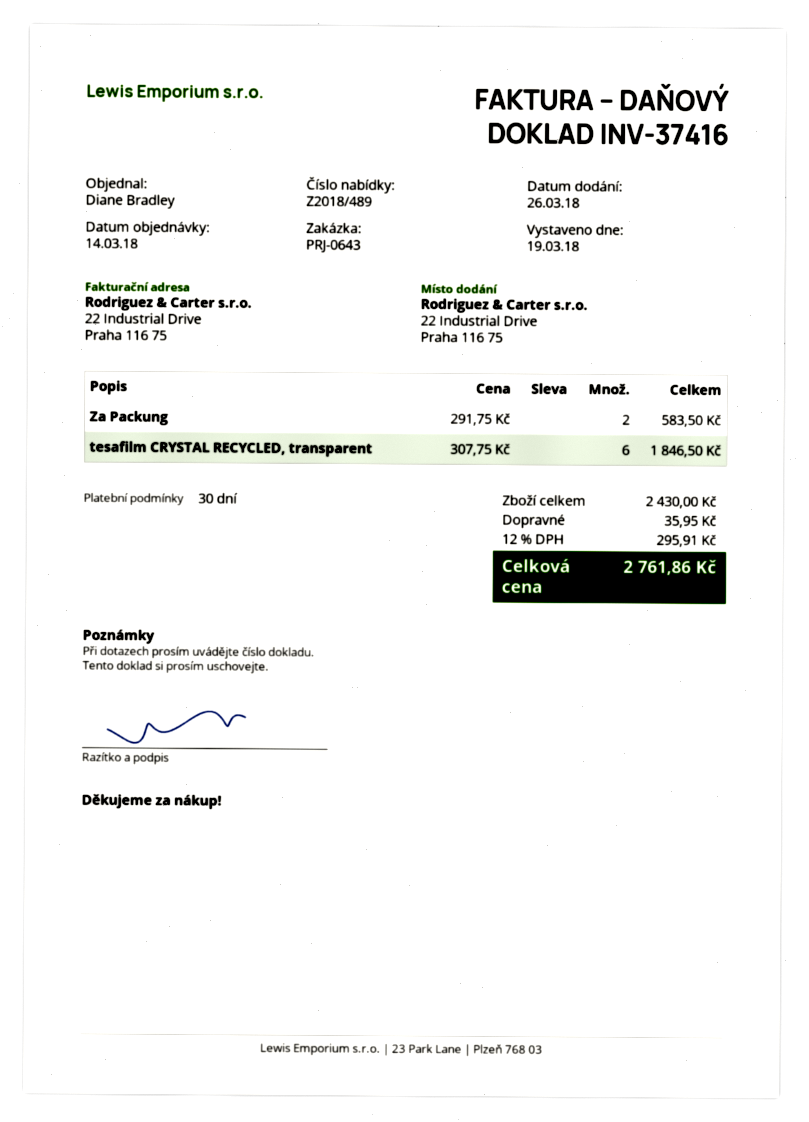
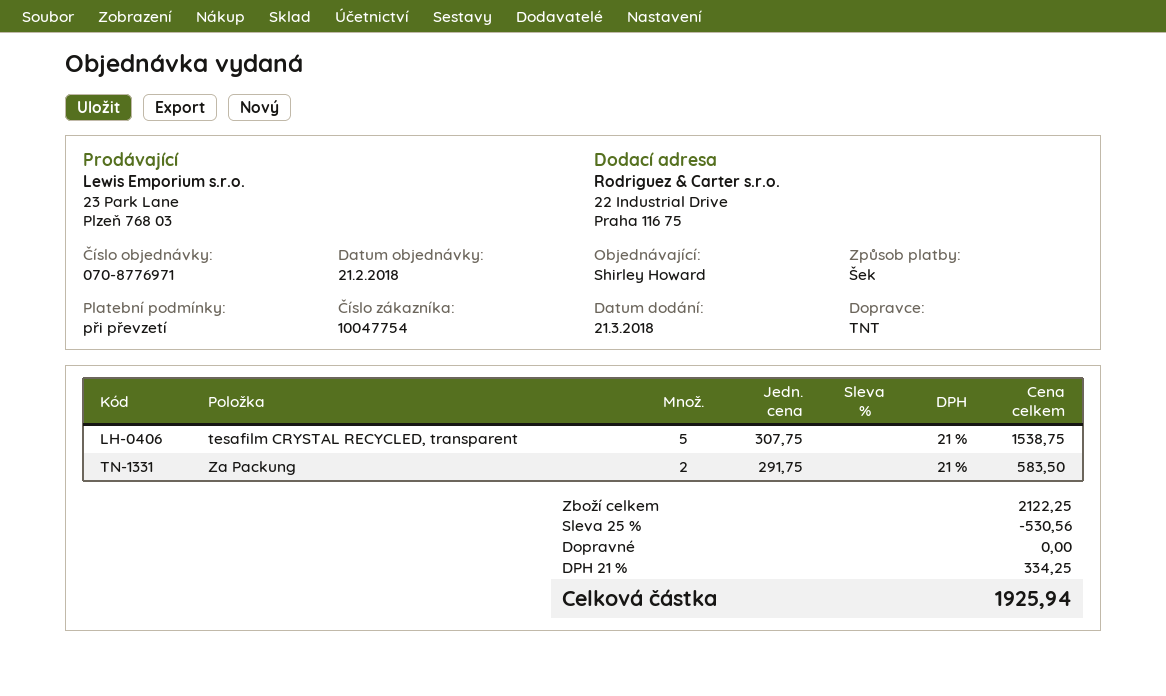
order date: 2018-03-14 -> 2018-02-21
delivery date: 2018-03-26 -> 2018-03-21
payment terms: 30 days -> on receipt
ordered by: Diane Bradley -> Shirley Howard
tesafilm CRYSTAL RECYCLED, transparent: 6 x 307.75 = 1846.50 -> 5 x 307.75 = 1538.75
subtotal: 2430.00 -> 2122.25
discount: none -> 25% = 530.56
shipping: 35.95 -> 0.00
tax: 12% = 295.91 -> 21% = 334.25
total: 2761.86 -> 1925.94

